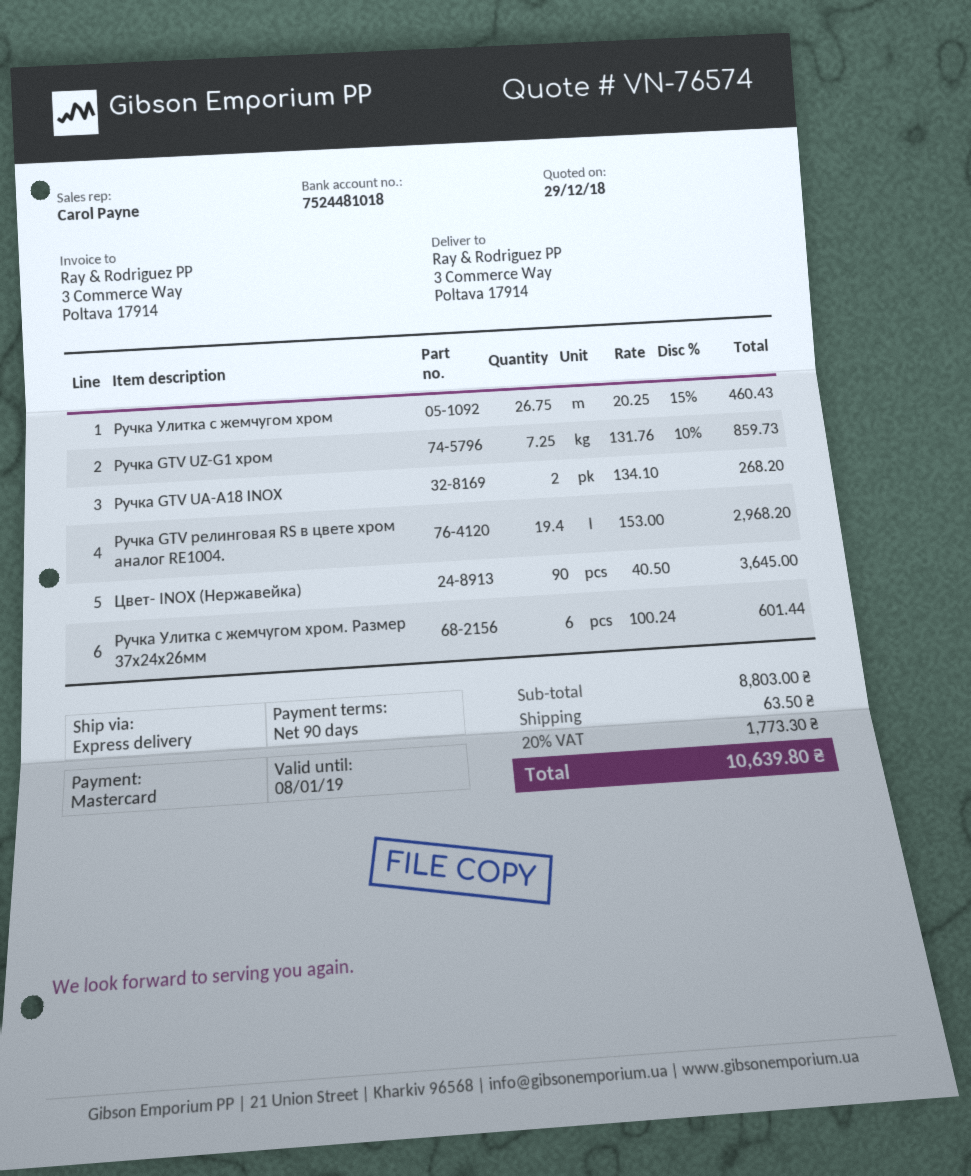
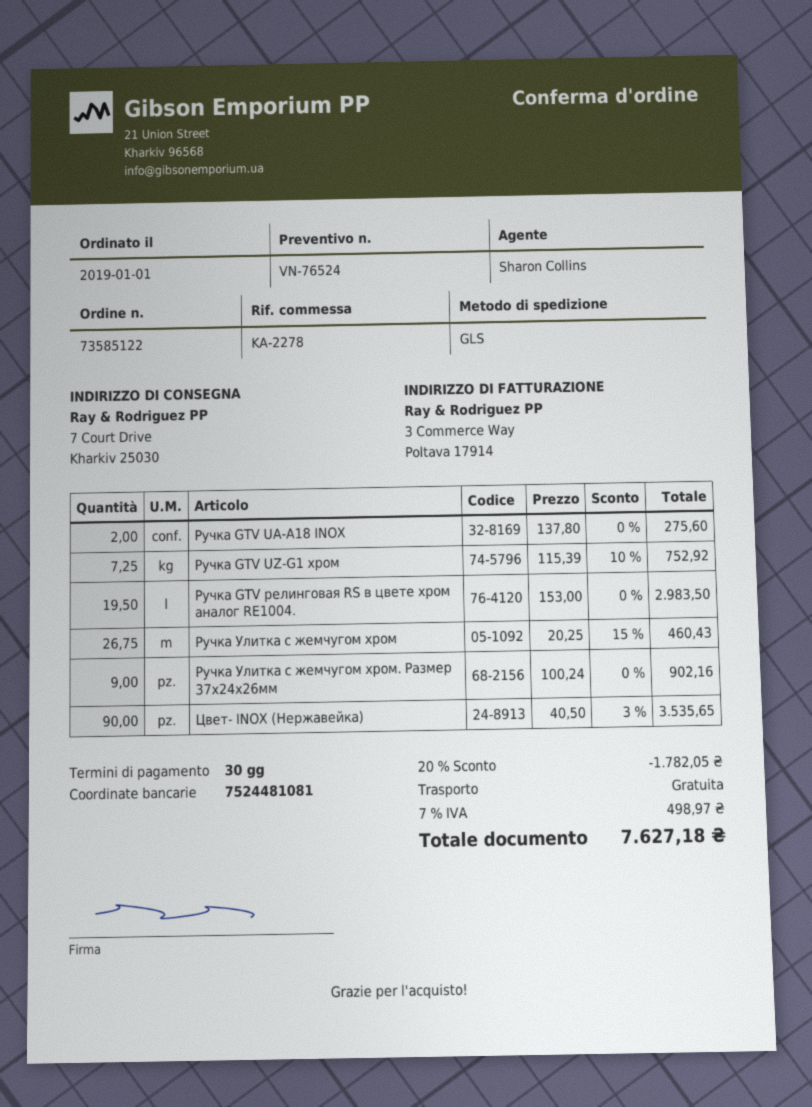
quote number: VN-76574 -> VN-76524
payment terms: 90 days -> 30 days
sales rep: Carol Payne -> Sharon Collins
bank account: 7524481018 -> 7524481081
shipping method: express -> GLS
ship to: 3 Commerce Way, Poltava 17914 -> 7 Court Drive, Kharkiv 25030
Ручка GTV UZ-G1 хром: 7.25 x 131.76 - 10% = 859.73 -> 7.25 x 115.39 - 10% = 752.92
Ручка GTV UA-A18 INOX: 2 x 134.10 = 268.20 -> 2 x 137.80 = 275.60
Ручка GTV релинговая RS в цвете хром аналог RE1004.: 19.4 x 153.00 = 2968.20 -> 19.5 x 153.00 = 2983.50
Цвет- INOX (Нержавейка): 90 x 40.50 = 3645.00 -> 90 x 40.50 - 3% = 3535.65
Ручка Улитка с жемчугом хром. Размер 37х24х26мм: 6 x 100.24 = 601.44 -> 9 x 100.24 = 902.16
discount: none -> 20% = 1782.05
shipping: 63.50 -> 0.00
tax: 20% = 1773.30 -> 7% = 498.97
total: 10639.80 -> 7627.18

